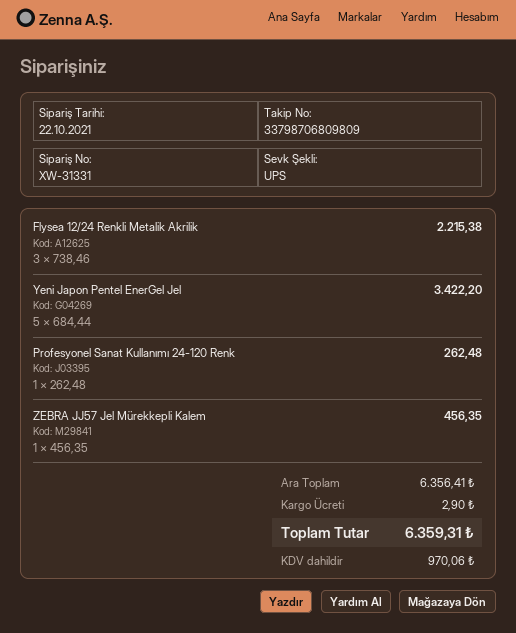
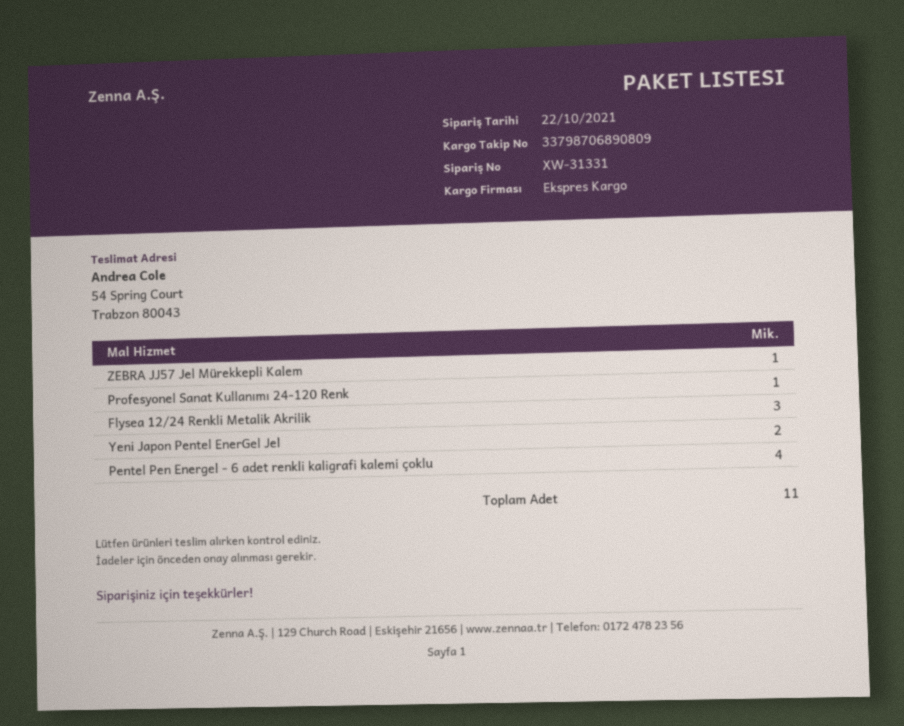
shipping method: UPS -> express
tracking number: 33798706809809 -> 33798706890809
Yeni Japon Pentel EnerGel Jel: 5 -> 2
Pentel Pen Energel - 6 adet renkli kaligrafi kalemi çoklu: none -> 4

